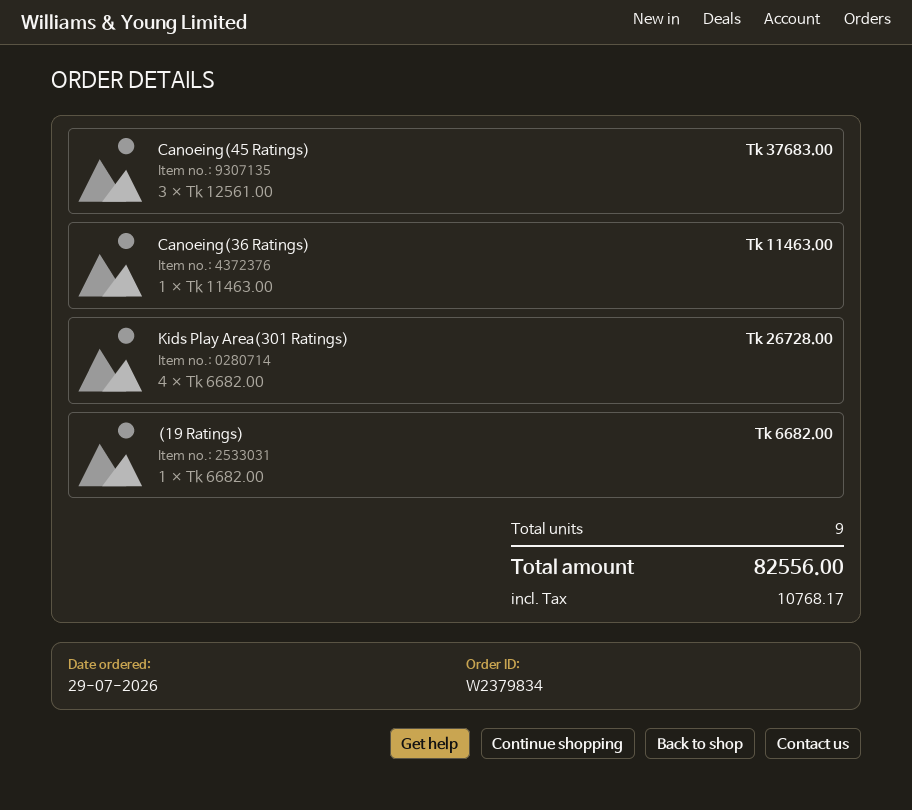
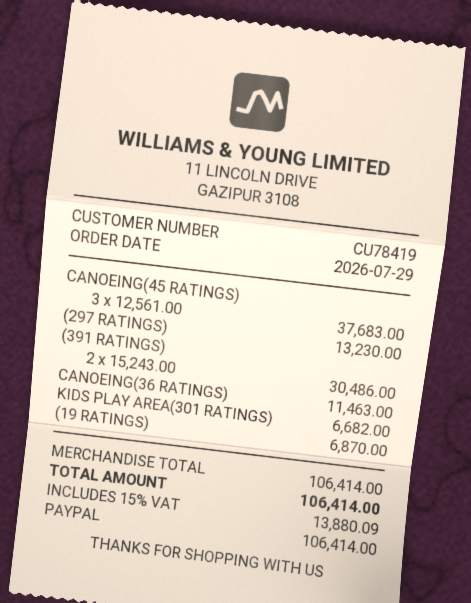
Kids Play Area(301 Ratings): 4 x 6682.00 = 26728.00 -> 1 x 6682.00 = 6682.00
(19 Ratings): 1 x 6682.00 = 6682.00 -> 1 x 6870.00 = 6870.00
(297 RATINGS): none -> 1 x 13230.00 = 13230.00
(391 RATINGS): none -> 2 x 15243.00 = 30486.00
tax: 10768.17 -> 13880.09
total: 82556.00 -> 106414.00

